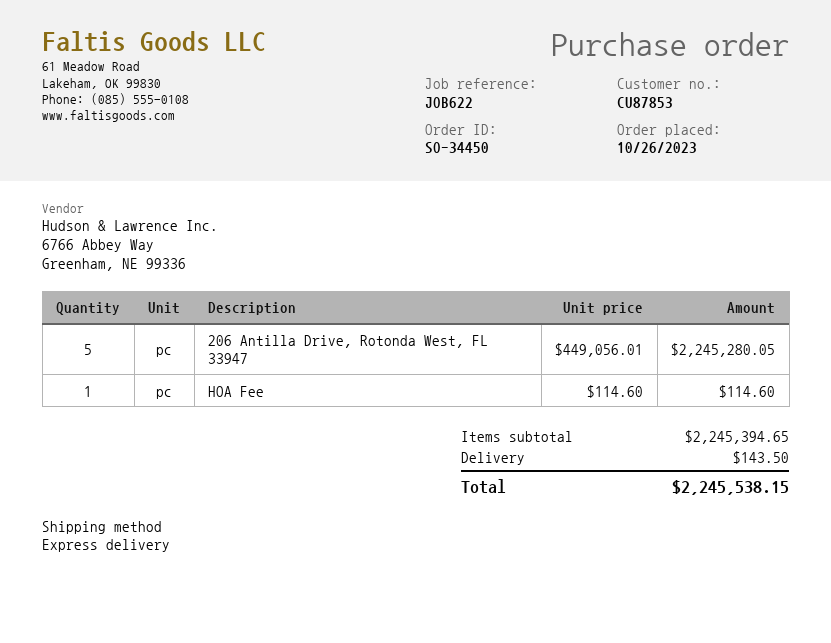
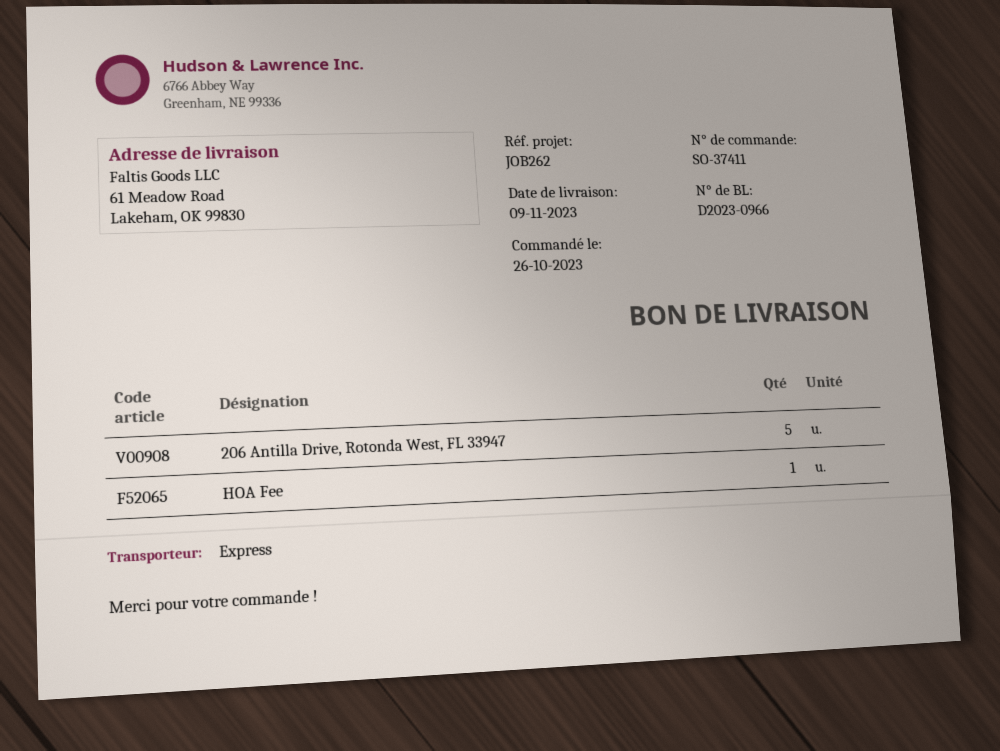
order number: SO-34450 -> SO-37411
reference: JOB622 -> JOB262

